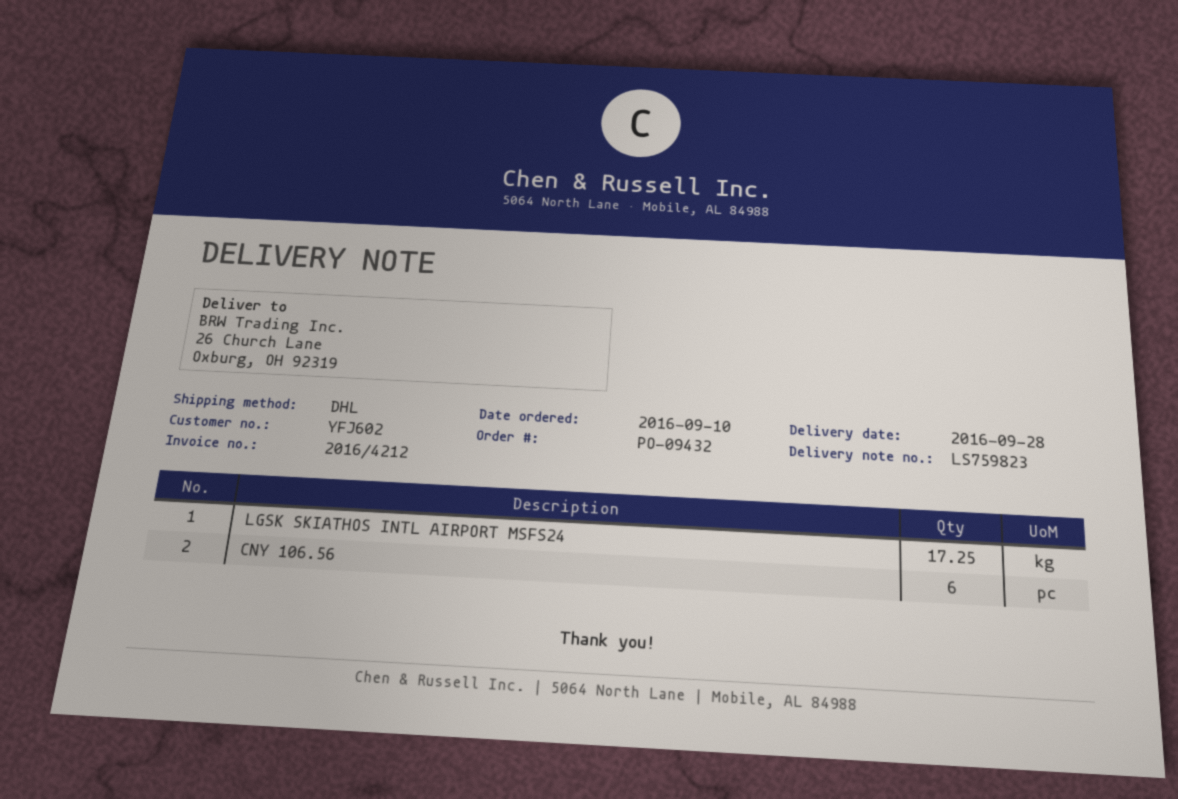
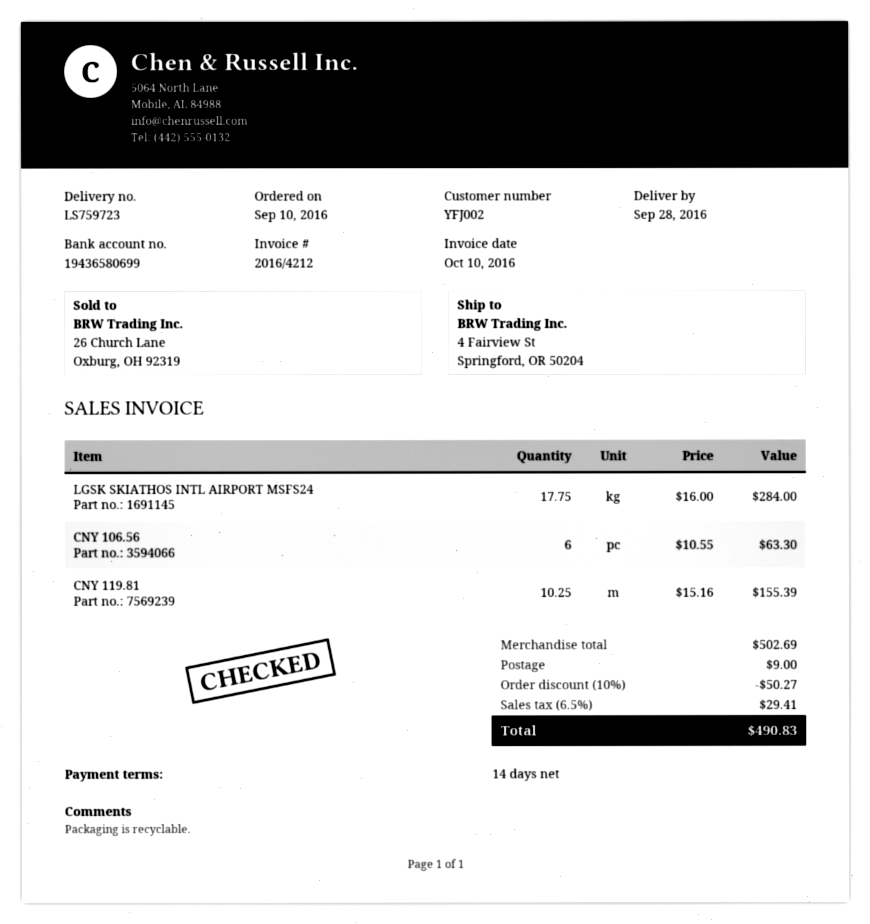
delivery note number: LS759823 -> LS759723
customer number: YFJ602 -> YFJ002
ship to: 26 Church Lane, Oxburg, OH 92319 -> 4 Fairview St, Springford, OR 50204
LGSK SKIATHOS INTL AIRPORT MSFS24: 17.25 -> 17.75
CNY 119.81: none -> 10.25

